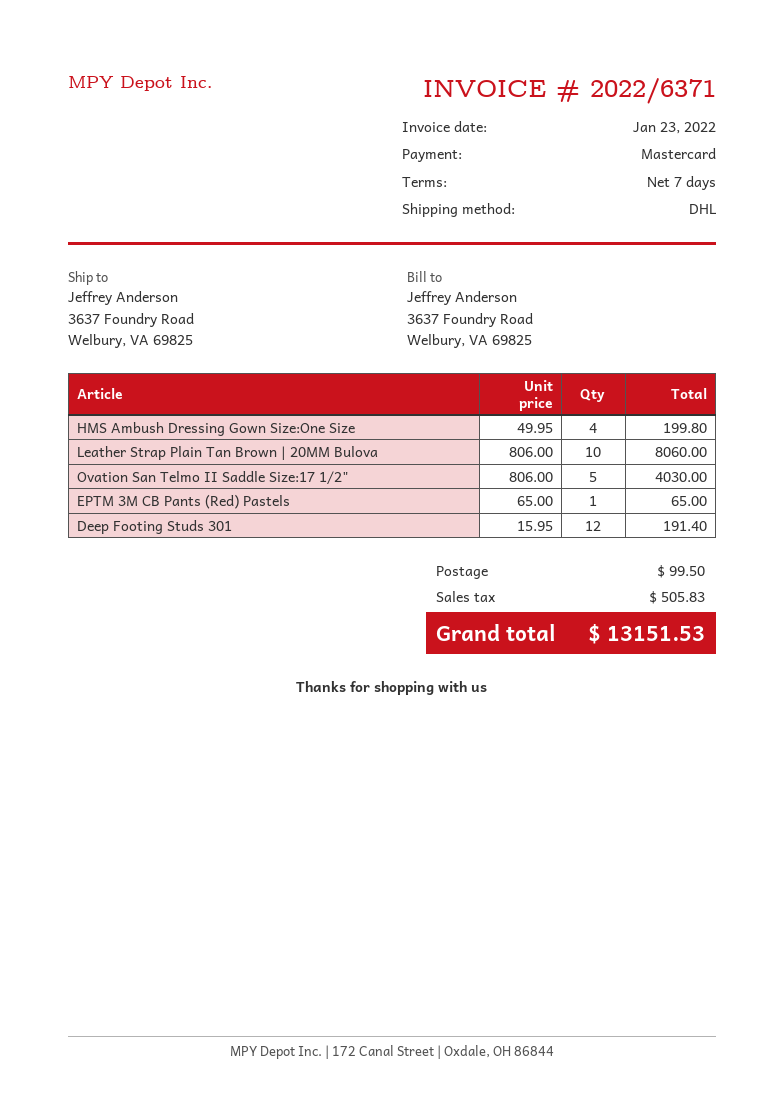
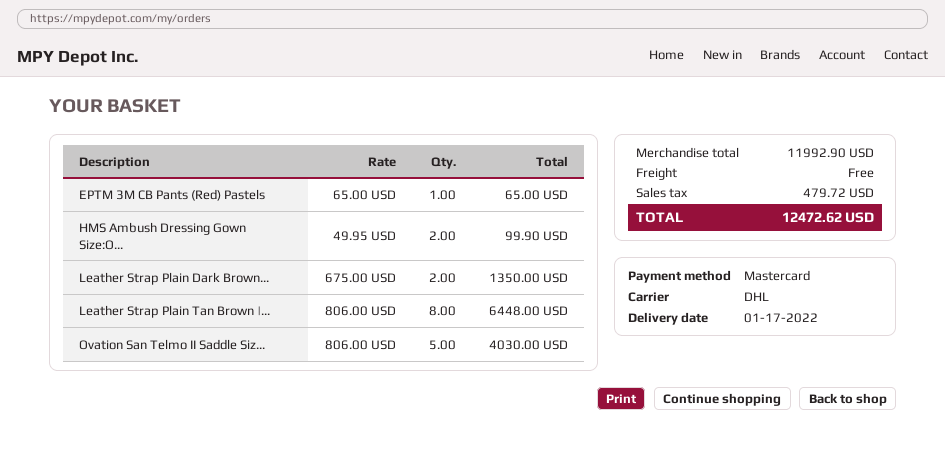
HMS Ambush Dressing Gown Size:One Size: 4 x 49.95 = 199.80 -> 2 x 49.95 = 99.90
Leather Strap Plain Tan Brown | 20MM Bulova: 10 x 806.00 = 8060.00 -> 8 x 806.00 = 6448.00
Deep Footing Studs 301: 12 x 15.95 = 191.40 -> none
Leather Strap Plain Dark Brown...: none -> 2 x 675.00 = 1350.00
shipping: 99.50 -> 0.00
tax: 505.83 -> 479.72
total: 13151.53 -> 12472.62

